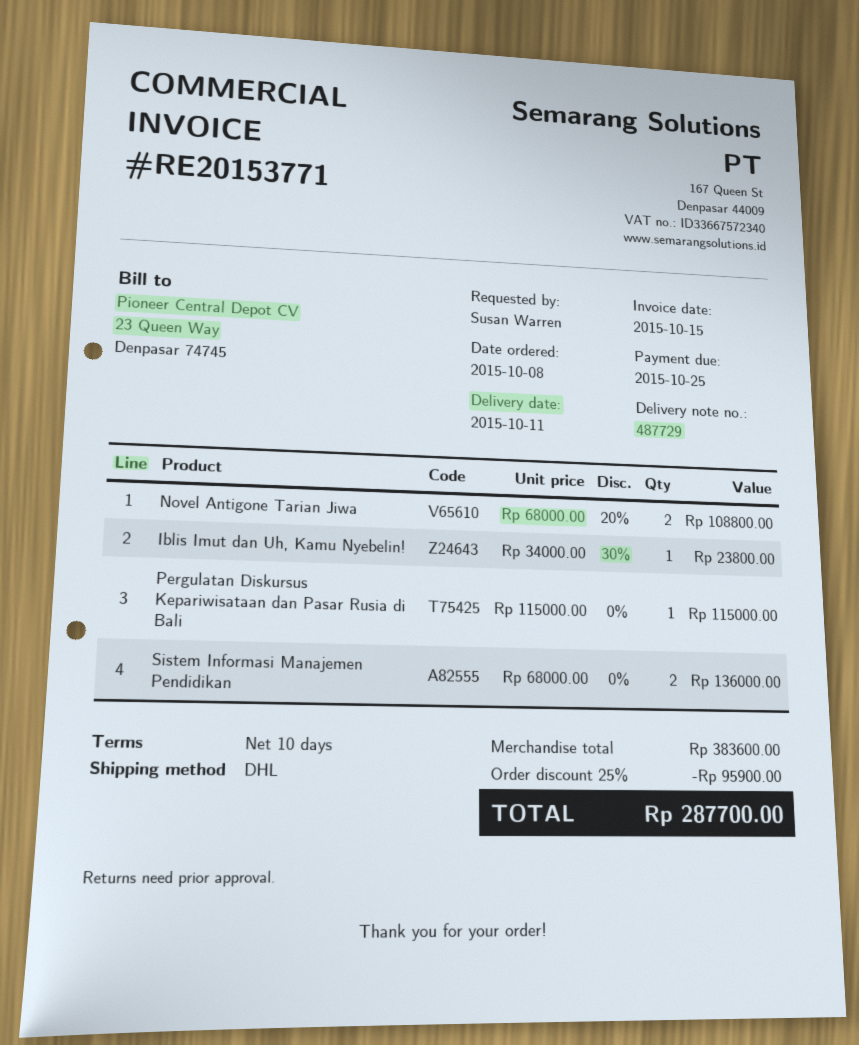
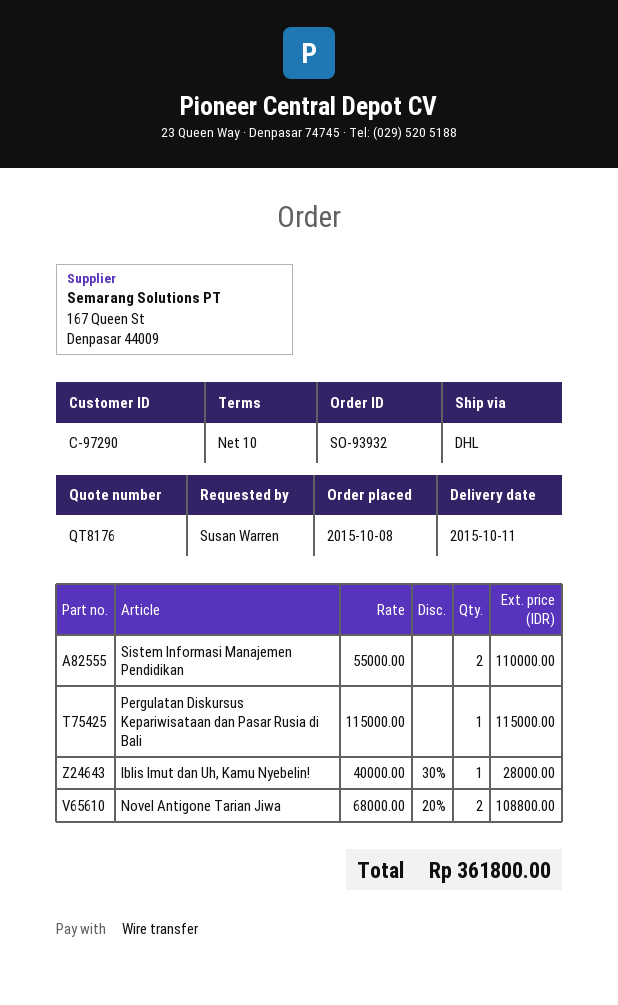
Iblis Imut dan Uh, Kamu Nyebelin!: 1 x 34000.00 - 30% = 23800.00 -> 1 x 40000.00 - 30% = 28000.00
Sistem Informasi Manajemen Pendidikan: 2 x 68000.00 = 136000.00 -> 2 x 55000.00 = 110000.00
discount: 25% = 95900.00 -> none
total: 287700.00 -> 361800.00

